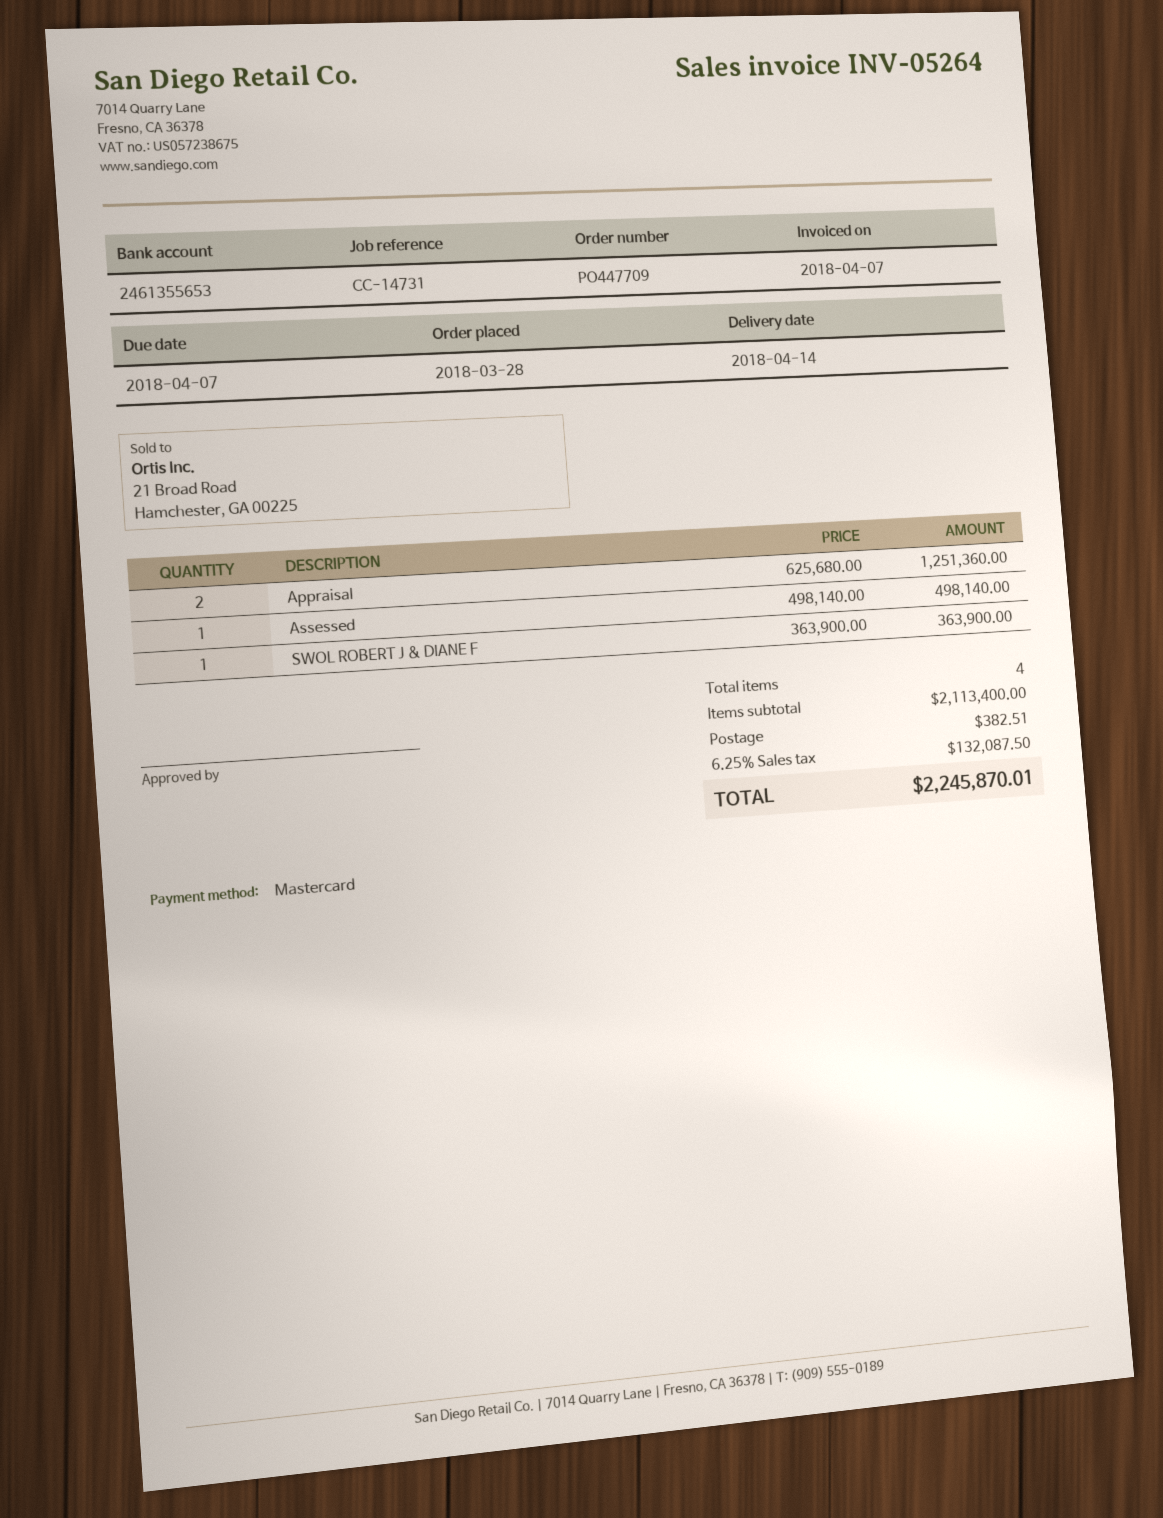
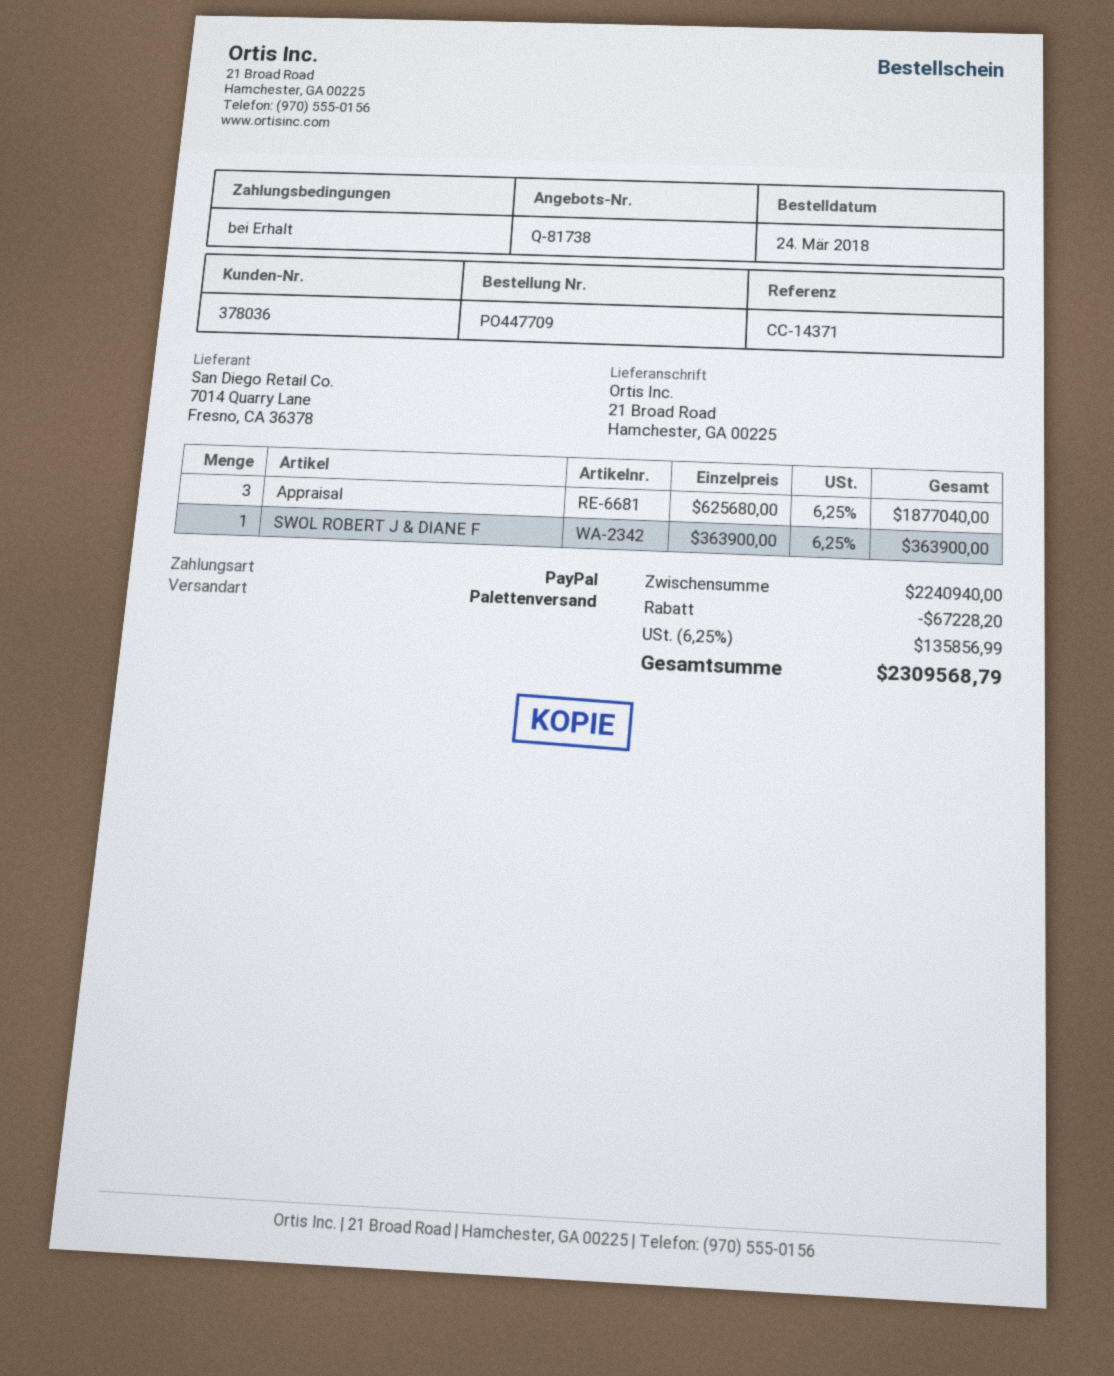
order date: 2018-03-28 -> 2018-03-24
reference: CC-14731 -> CC-14371
payment method: Mastercard -> PayPal
Appraisal: 2 x 625680.00 = 1251360.00 -> 3 x 625680.00 = 1877040.00
Assessed: 1 x 498140.00 = 498140.00 -> none
subtotal: 2113400.00 -> 2240940.00
discount: none -> 67228.20
shipping: 382.51 -> none
tax: 6.25% = 132087.50 -> 6.25% = 135856.99
total: 2245870.01 -> 2309568.79

